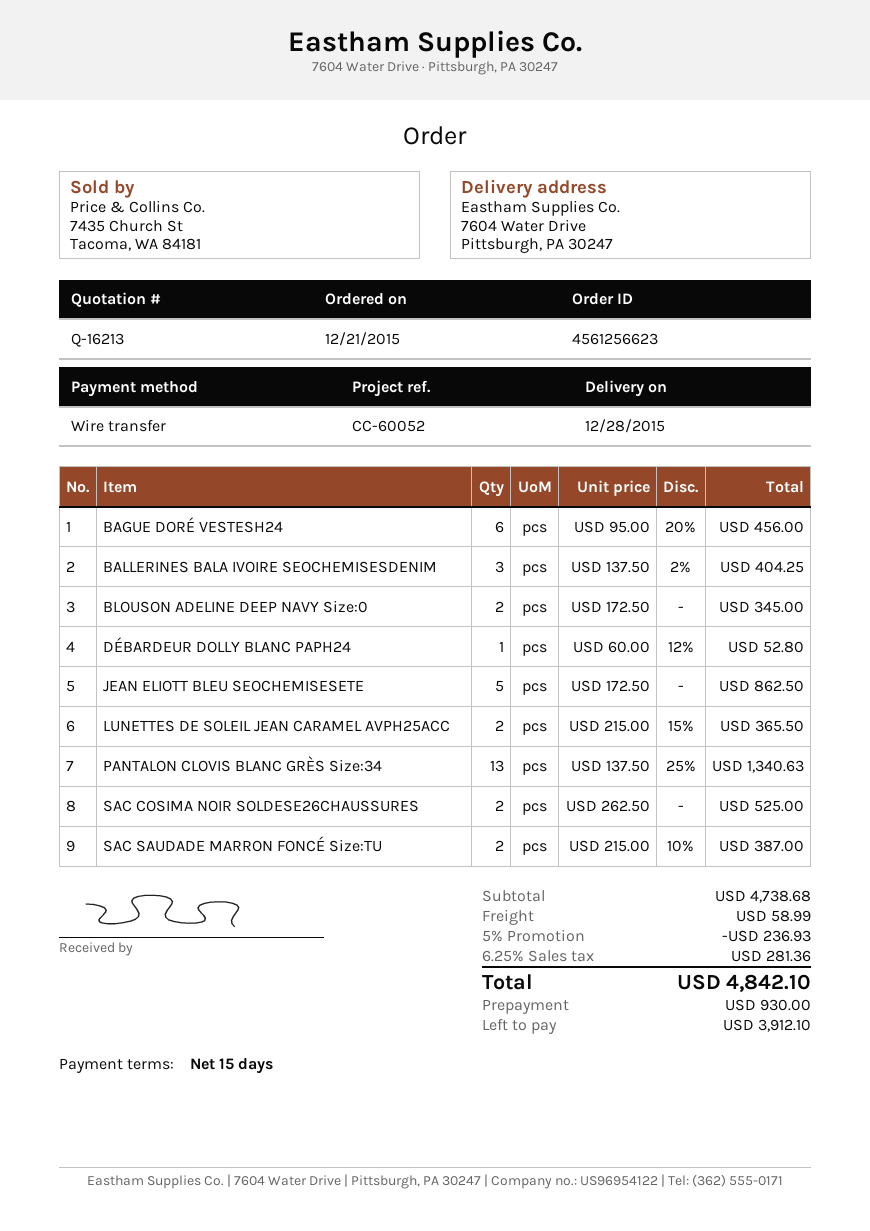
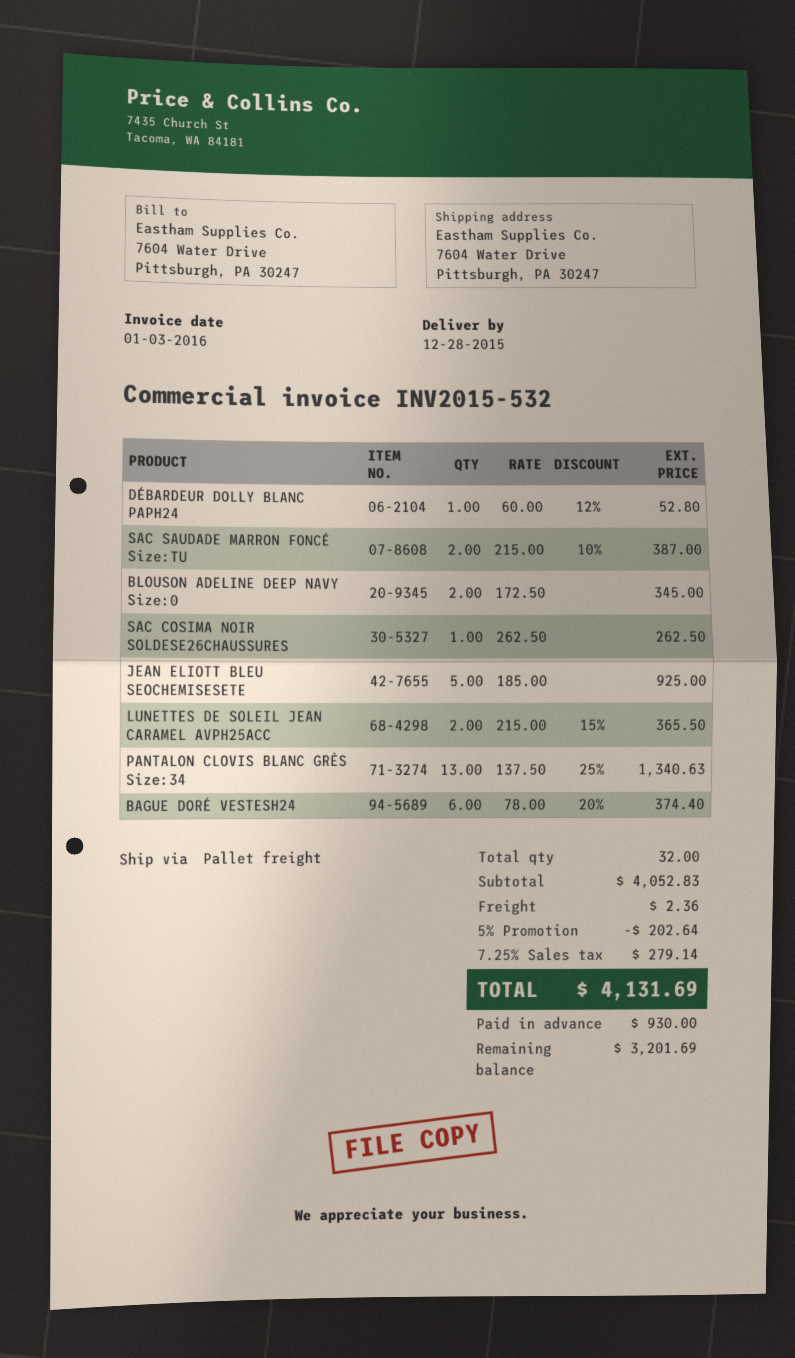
BAGUE DORÉ VESTESH24: 6 x 95.00 - 20% = 456.00 -> 6 x 78.00 - 20% = 374.40
BALLERINES BALA IVOIRE SEOCHEMISESDENIM: 3 x 137.50 - 2% = 404.25 -> none
JEAN ELIOTT BLEU SEOCHEMISESETE: 5 x 172.50 = 862.50 -> 5 x 185.00 = 925.00
SAC COSIMA NOIR SOLDESE26CHAUSSURES: 2 x 262.50 = 525.00 -> 1 x 262.50 = 262.50
subtotal: 4738.68 -> 4052.83
discount: 5% = 236.93 -> 5% = 202.64
shipping: 58.99 -> 2.36
tax: 6.25% = 281.36 -> 7.25% = 279.14
total: 4842.10 -> 4131.69
balance: 3912.10 -> 3201.69

